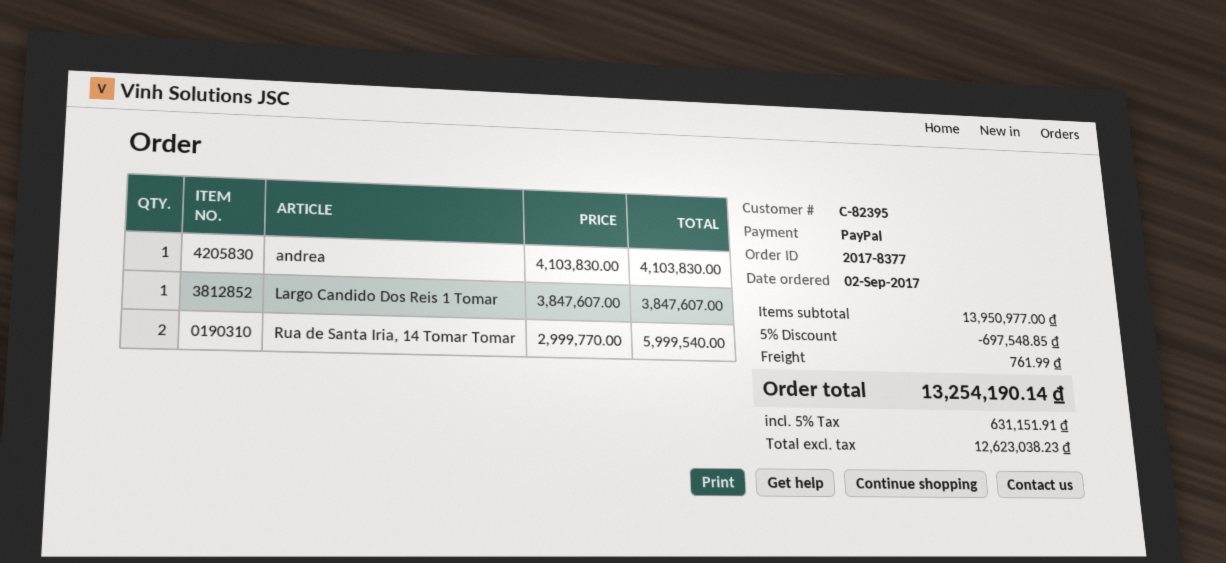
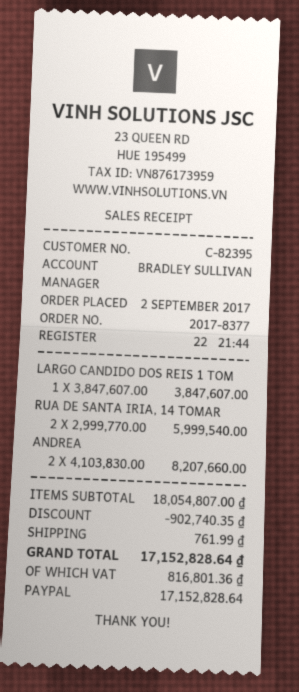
andrea: 1 x 4103830.00 = 4103830.00 -> 2 x 4103830.00 = 8207660.00
subtotal: 13950977.00 -> 18054807.00
discount: 697548.85 -> 902740.35
tax: 631151.91 -> 816801.36
total: 13254190.14 -> 17152828.64

